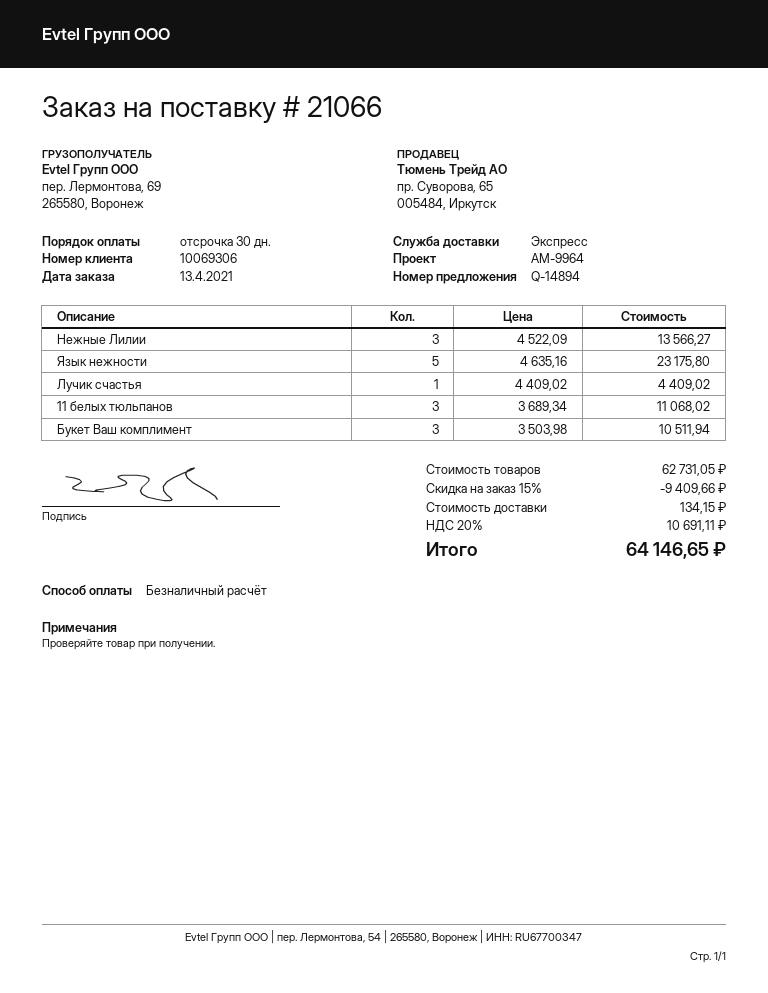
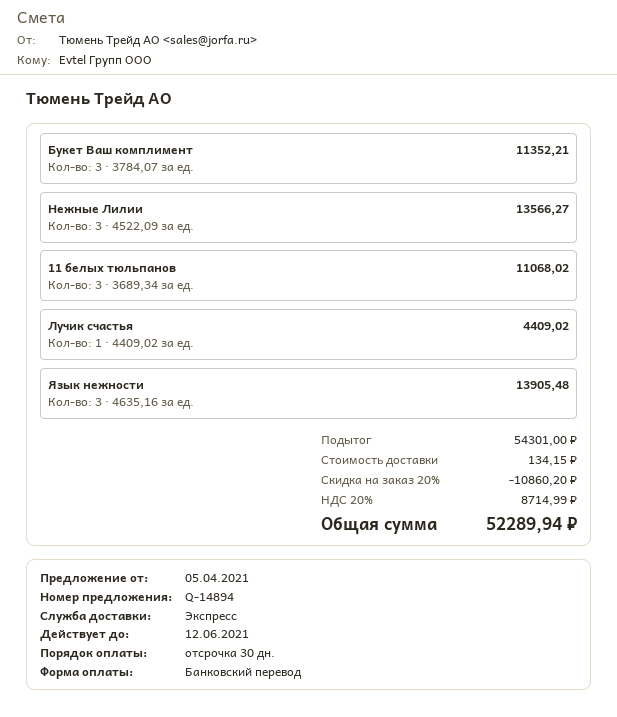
Язык нежности: 5 x 4635.16 = 23175.80 -> 3 x 4635.16 = 13905.48
Букет Ваш комплимент: 3 x 3503.98 = 10511.94 -> 3 x 3784.07 = 11352.21
subtotal: 62731.05 -> 54301.00
discount: 15% = 9409.66 -> 20% = 10860.20
tax: 20% = 10691.11 -> 20% = 8714.99
total: 64146.65 -> 52289.94

